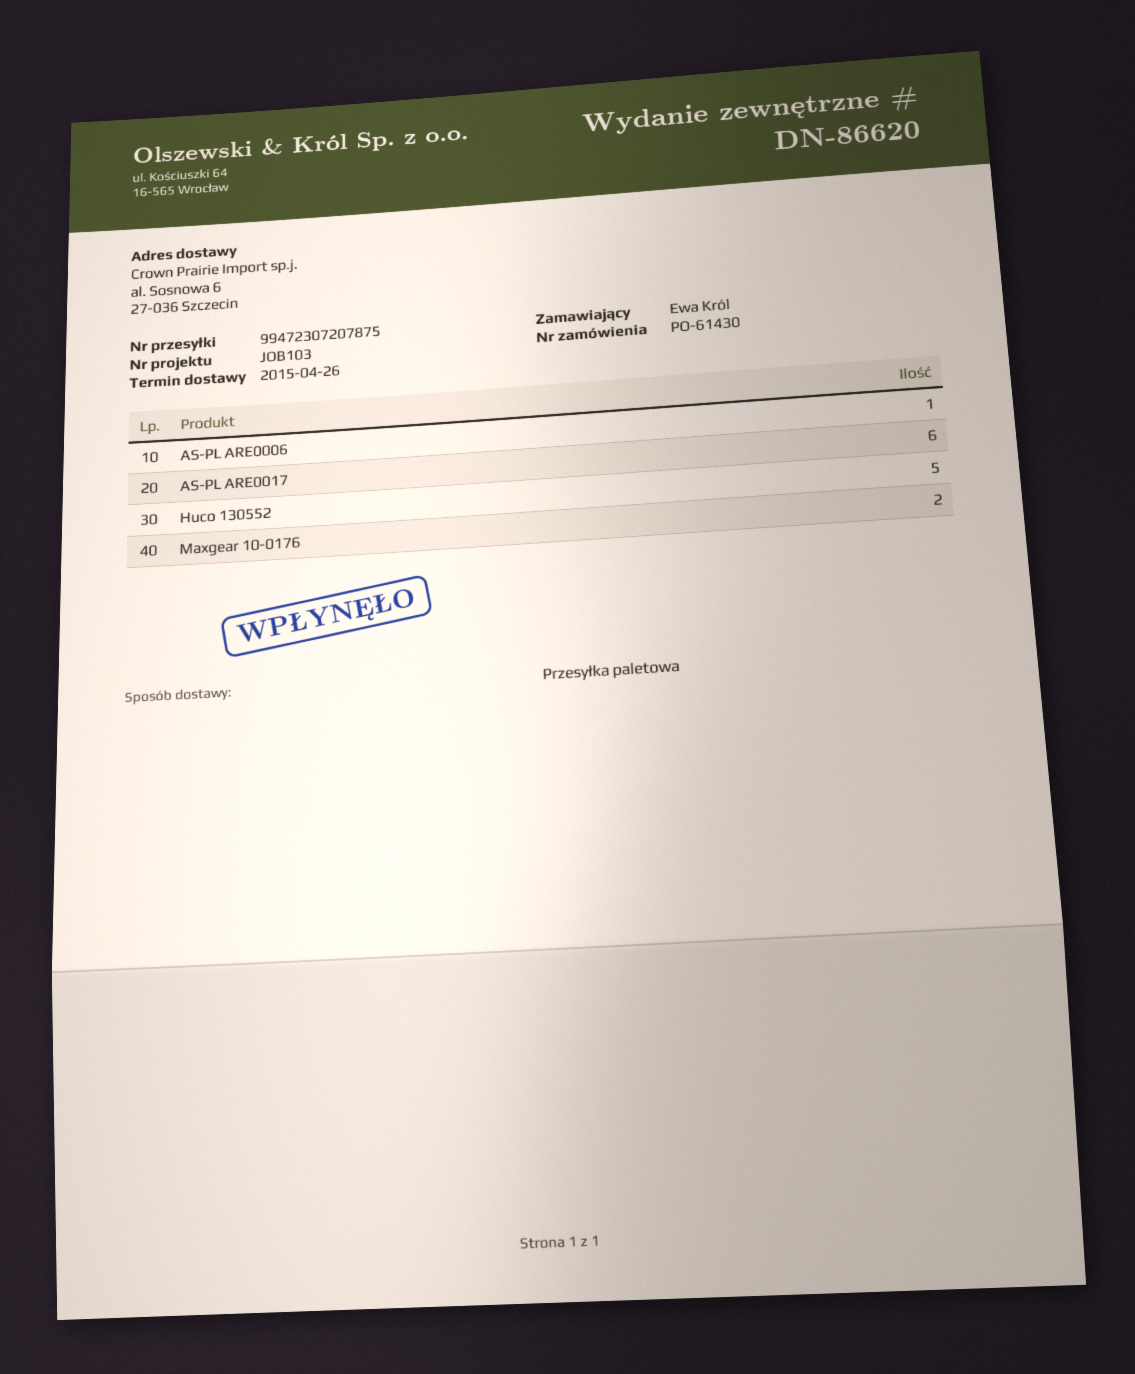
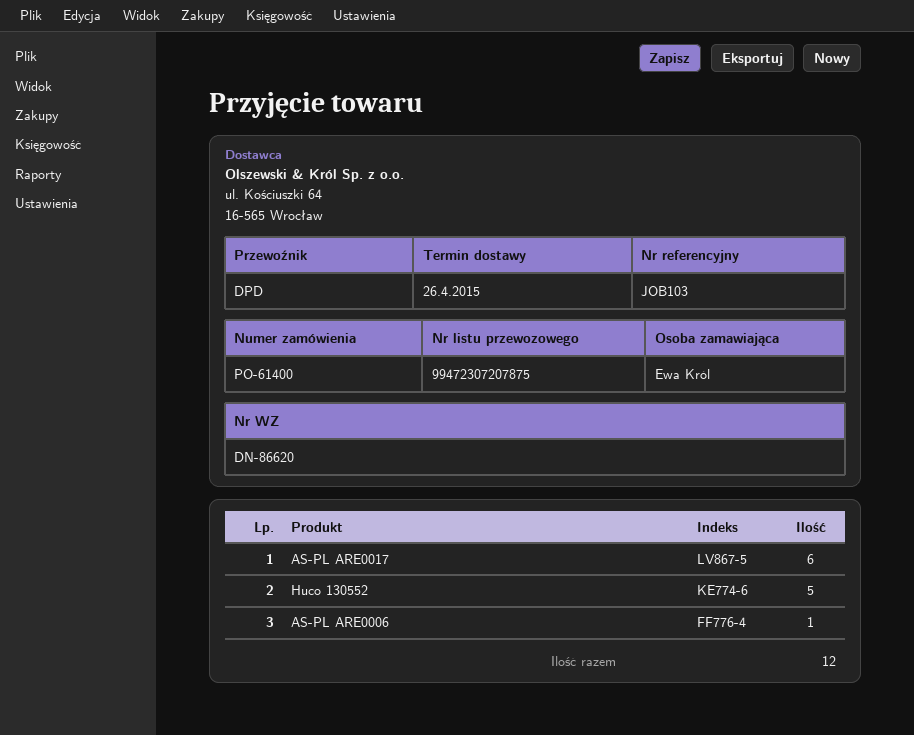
order number: PO-61430 -> PO-61400
shipping method: pallet freight -> DPD
Maxgear 10-0176: 2 -> none

